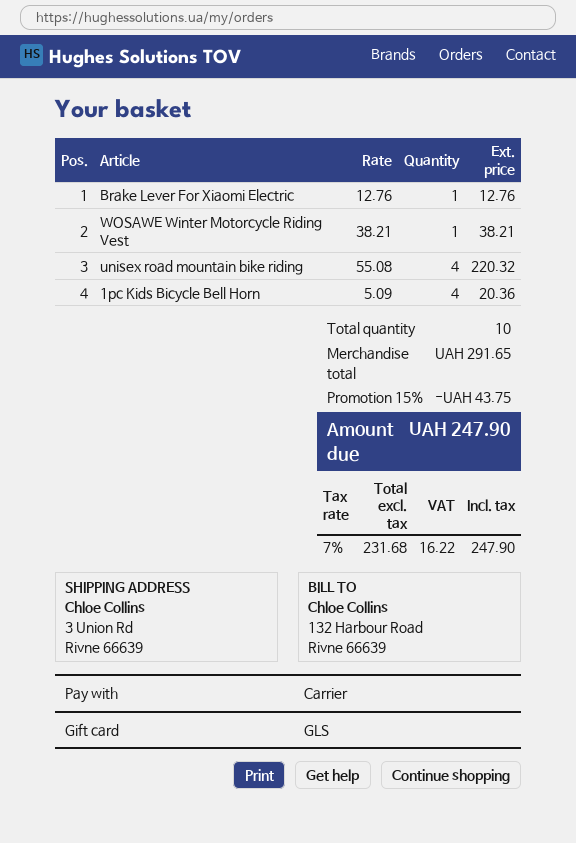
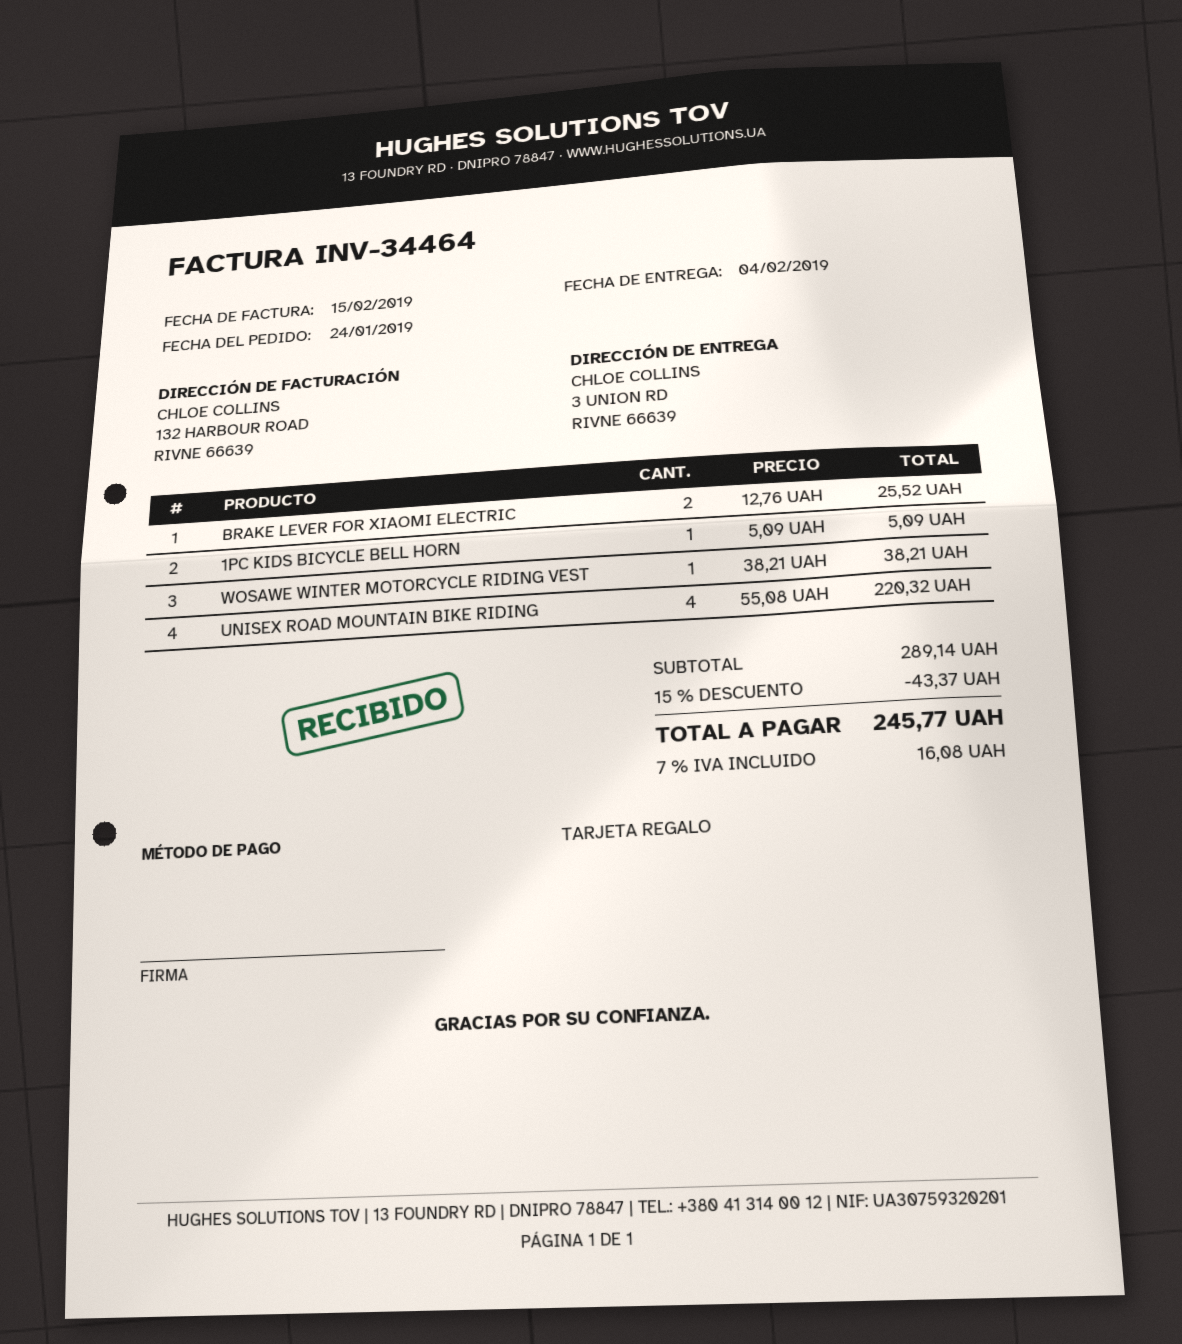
Brake Lever For Xiaomi Electric: 1 x 12.76 = 12.76 -> 2 x 12.76 = 25.52
1pc Kids Bicycle Bell Horn: 4 x 5.09 = 20.36 -> 1 x 5.09 = 5.09
subtotal: 291.65 -> 289.14
discount: 15% = 43.75 -> 15% = 43.37
tax: 7% = 16.22 -> 7% = 16.08
total: 247.90 -> 245.77

